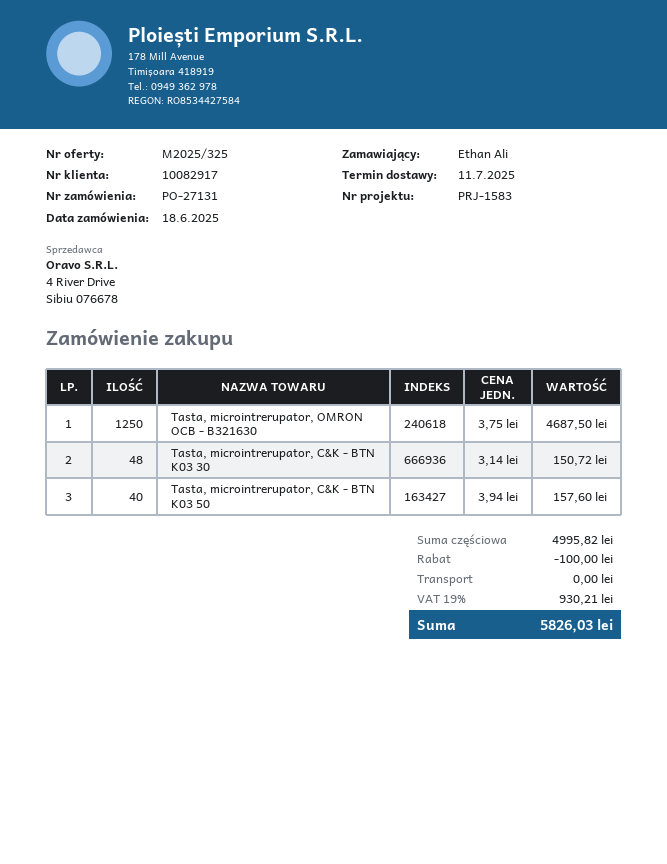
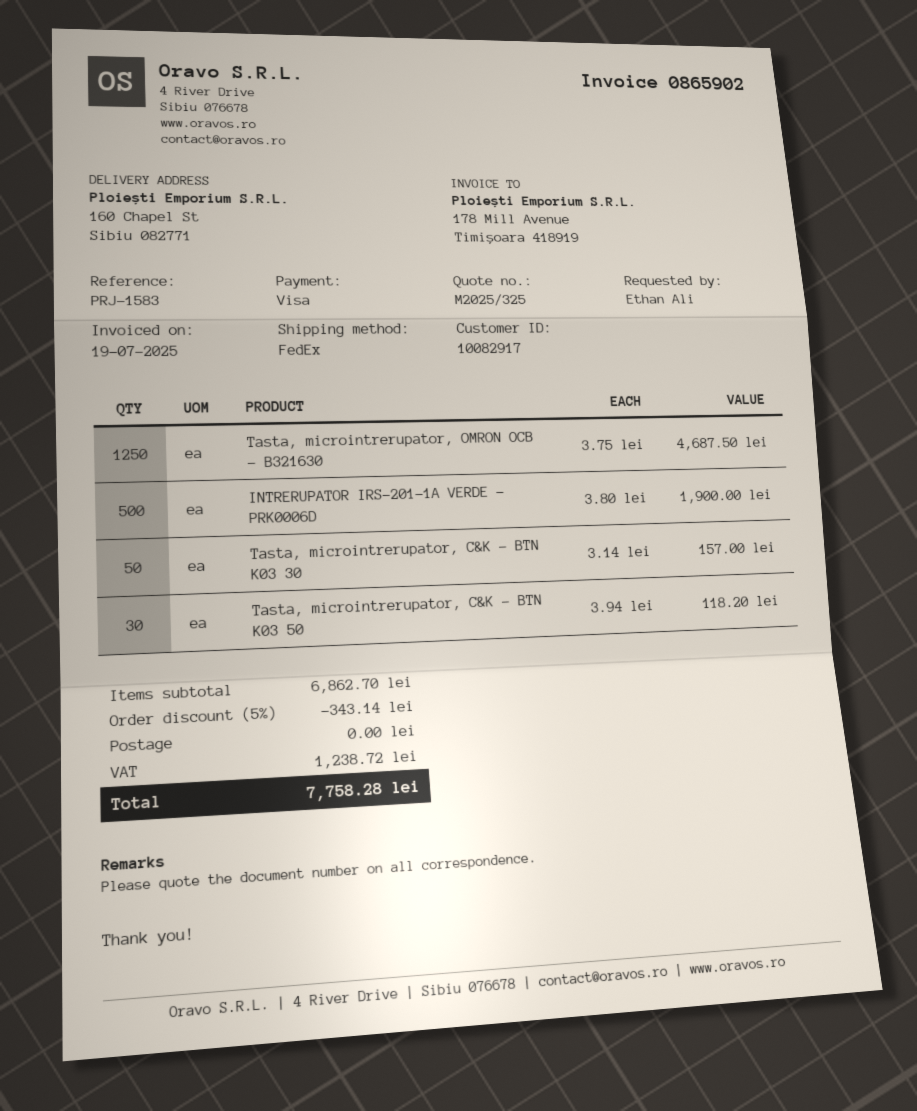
Tasta, microintrerupator, C&K - BTN K03 30: 48 x 3.14 = 150.72 -> 50 x 3.14 = 157.00
Tasta, microintrerupator, C&K - BTN K03 50: 40 x 3.94 = 157.60 -> 30 x 3.94 = 118.20
INTRERUPATOR IRS-201-1A VERDE - PRK0006D: none -> 500 x 3.80 = 1900.00
subtotal: 4995.82 -> 6862.70
discount: 100.00 -> 343.14
tax: 930.21 -> 1238.72
total: 5826.03 -> 7758.28

